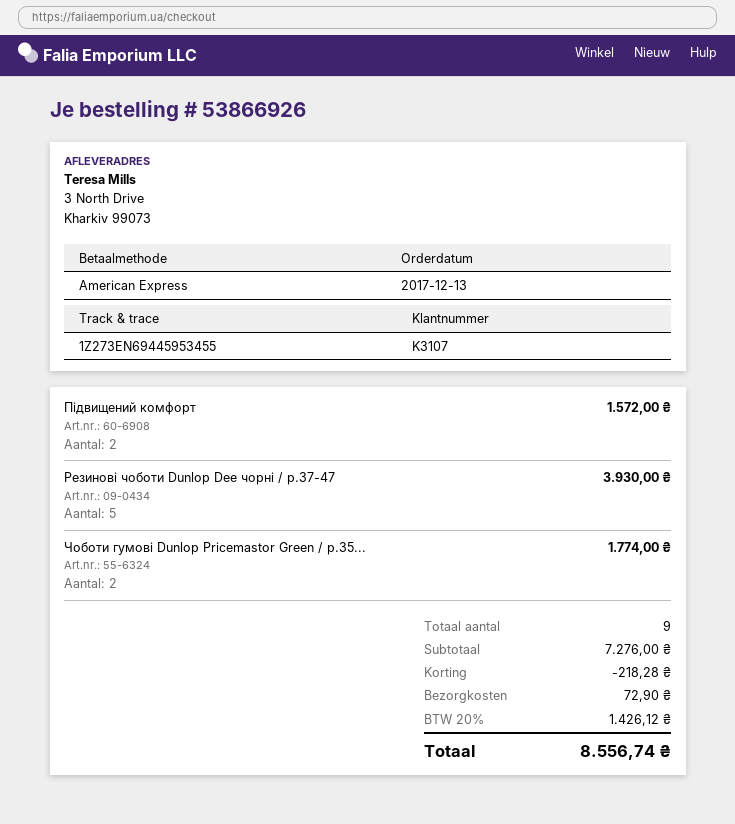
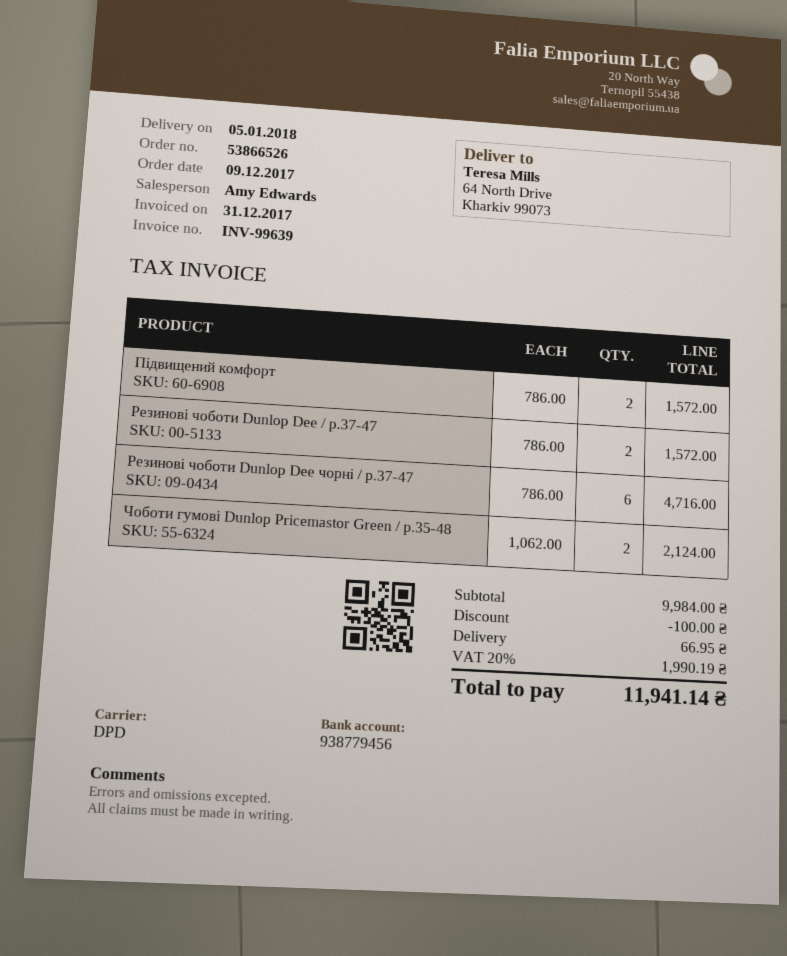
order number: 53866926 -> 53866526
order date: 2017-12-13 -> 2017-12-09
ship to: 3 North Drive, Kharkiv 99073 -> 64 North Drive, Kharkiv 99073
Резинові чоботи Dunlop Dee чорні / р.37-47: 5 for 3930.00 -> 6 for 4716.00
Чоботи гумові Dunlop Pricemastor Green / р.35...: 2 for 1774.00 -> 2 for 2124.00
Резинові чоботи Dunlop Dee / р.37-47: none -> 2 for 1572.00
subtotal: 7276.00 -> 9984.00
discount: 218.28 -> 100.00
shipping: 72.90 -> 66.95
tax: 20% = 1426.12 -> 20% = 1990.19
total: 8556.74 -> 11941.14

